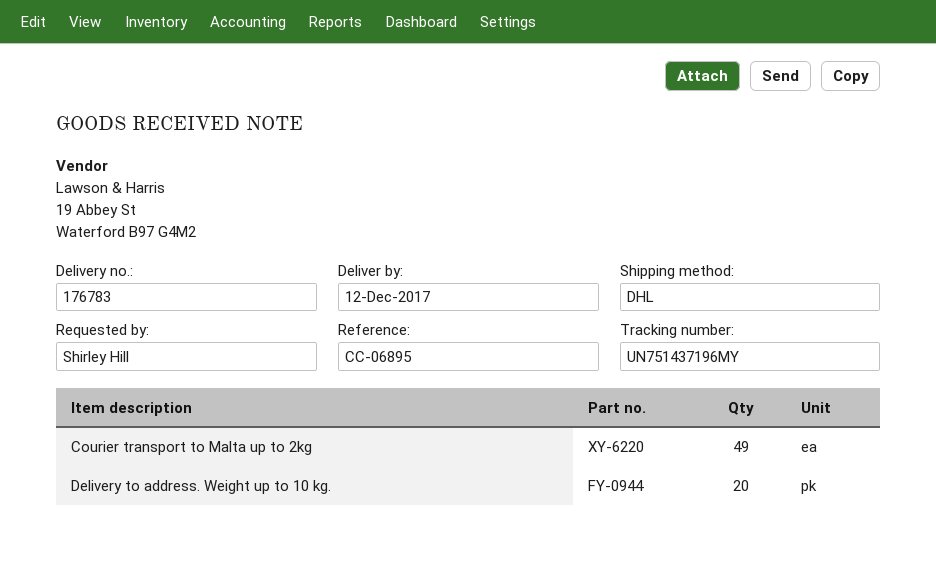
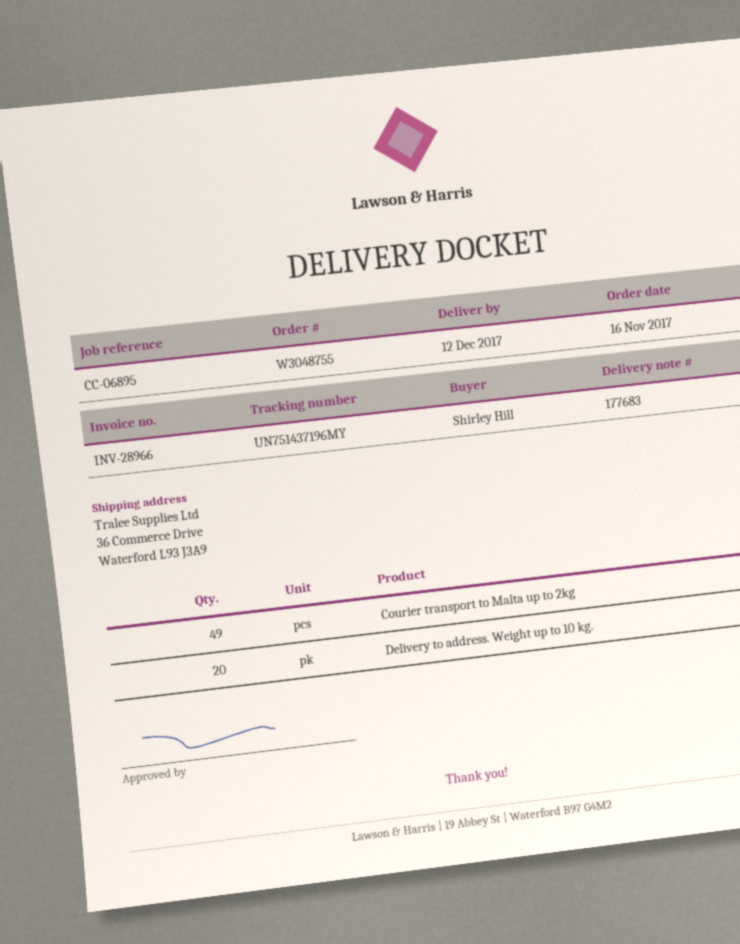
delivery note number: 176783 -> 177683

